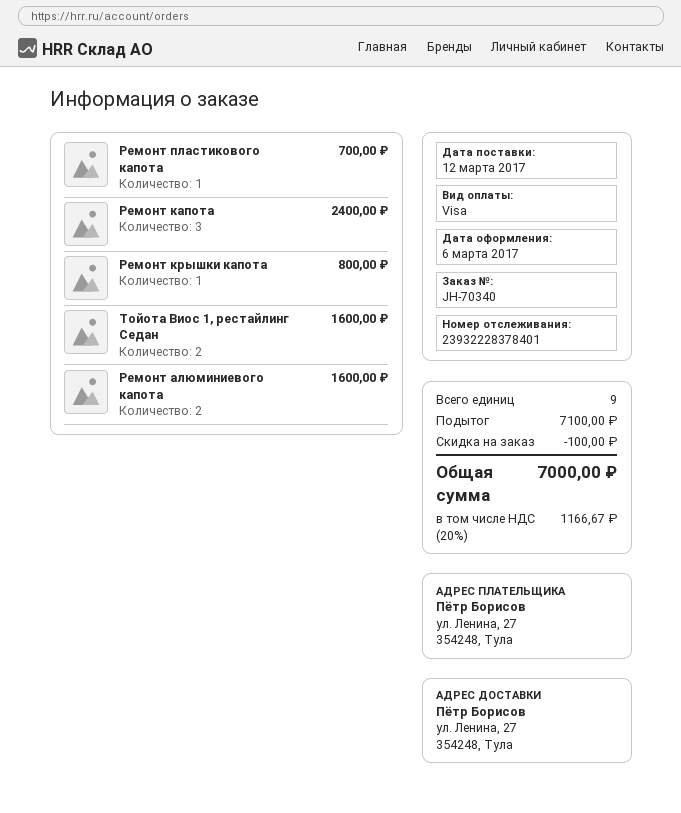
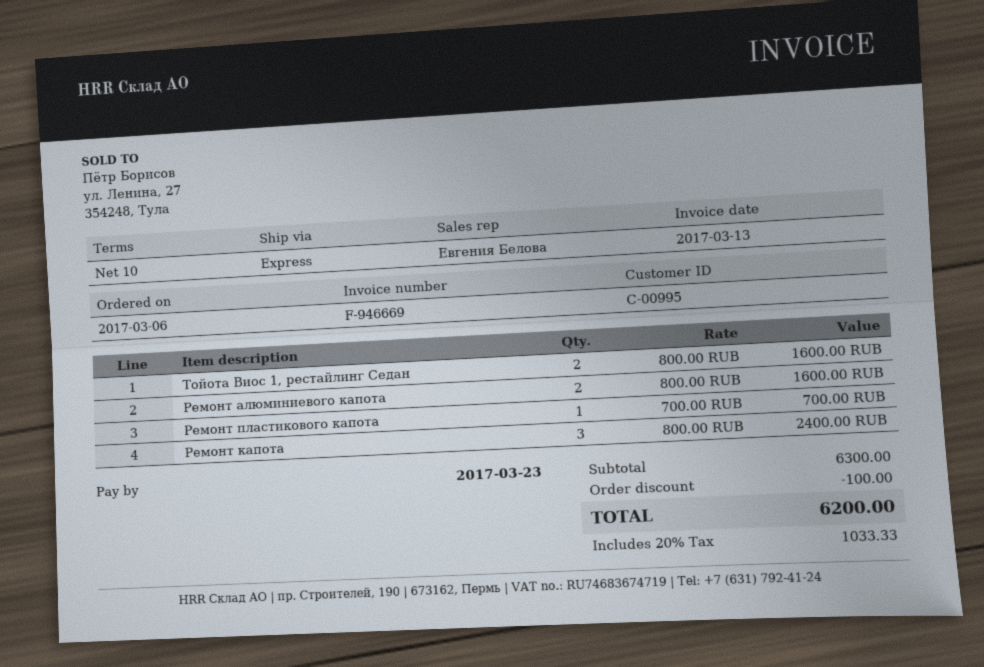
Ремонт крышки капота: 1 for 800.00 -> none
subtotal: 7100.00 -> 6300.00
tax: 20% = 1166.67 -> 20% = 1033.33
total: 7000.00 -> 6200.00

